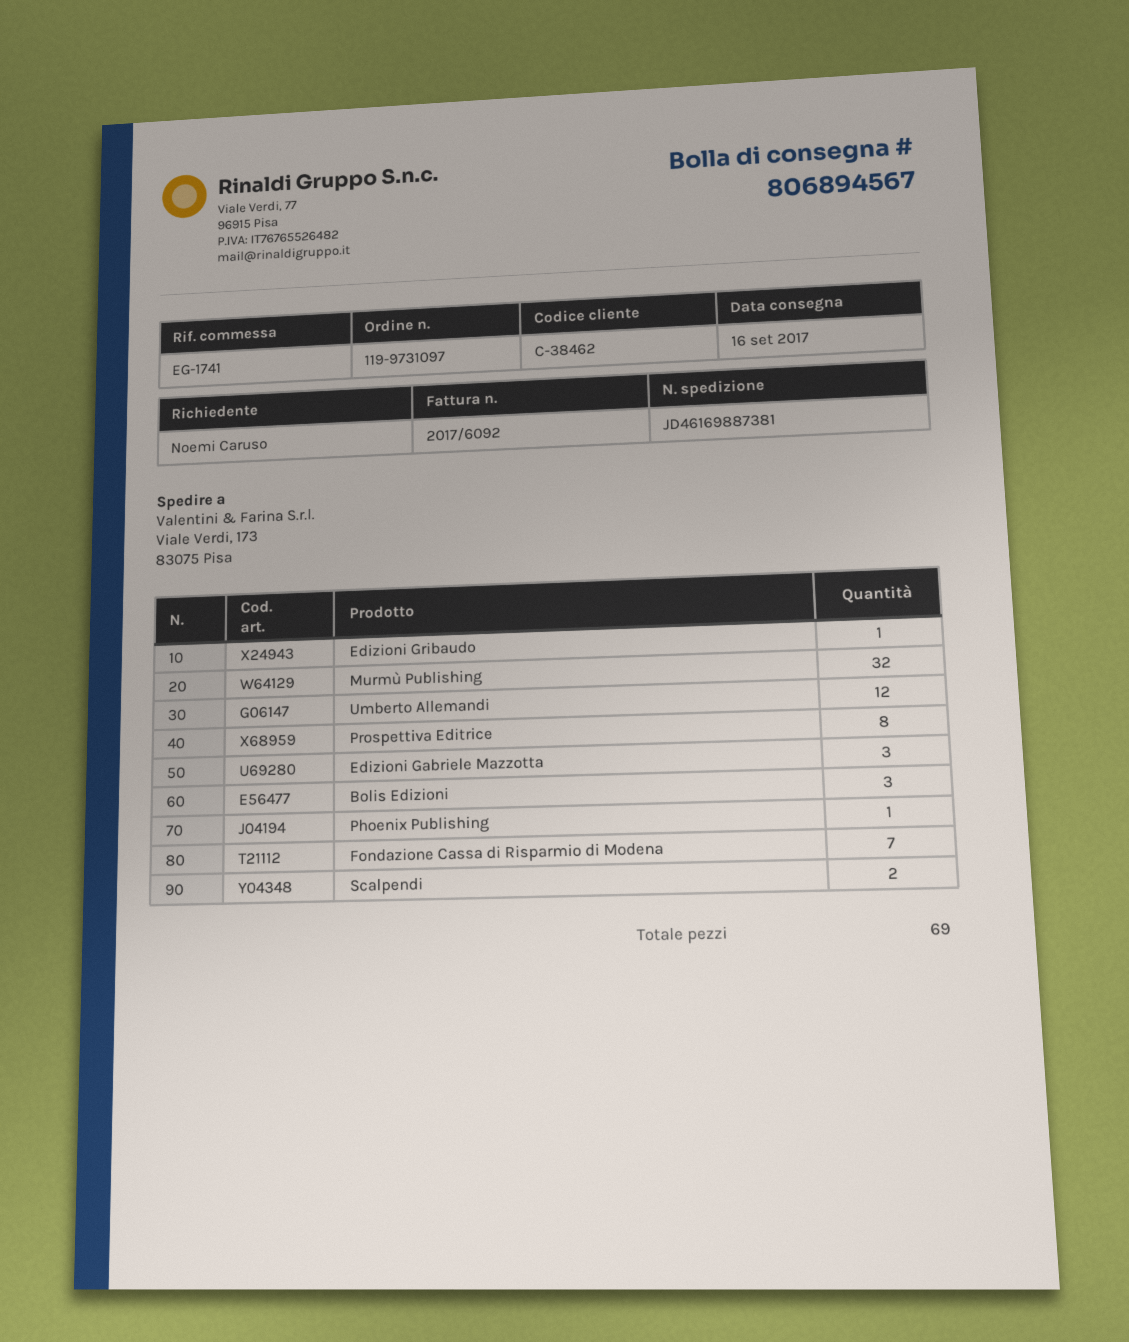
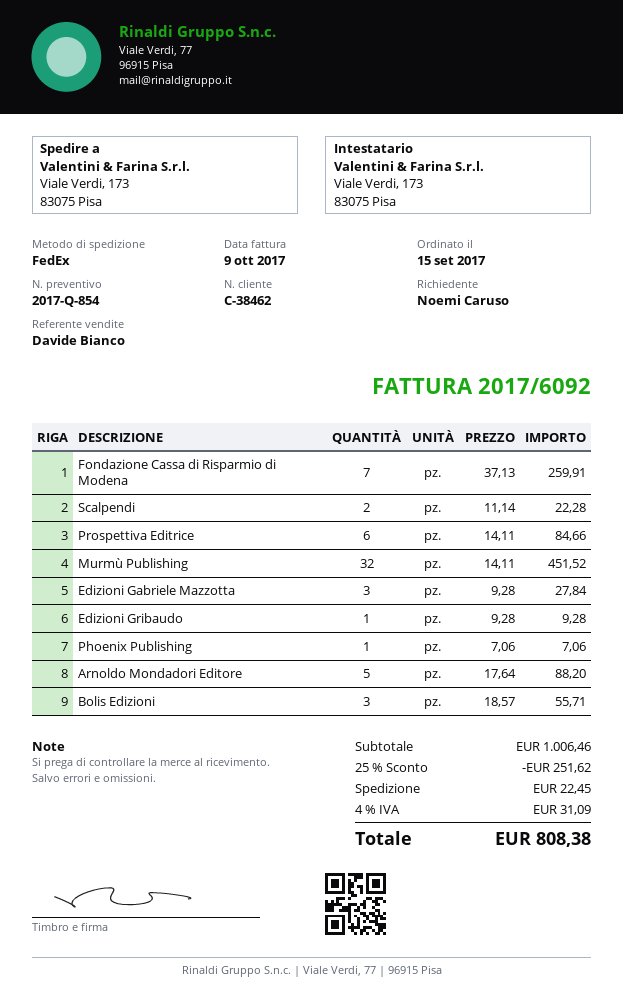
Umberto Allemandi: 12 -> none
Prospettiva Editrice: 8 -> 6
Arnoldo Mondadori Editore: none -> 5

